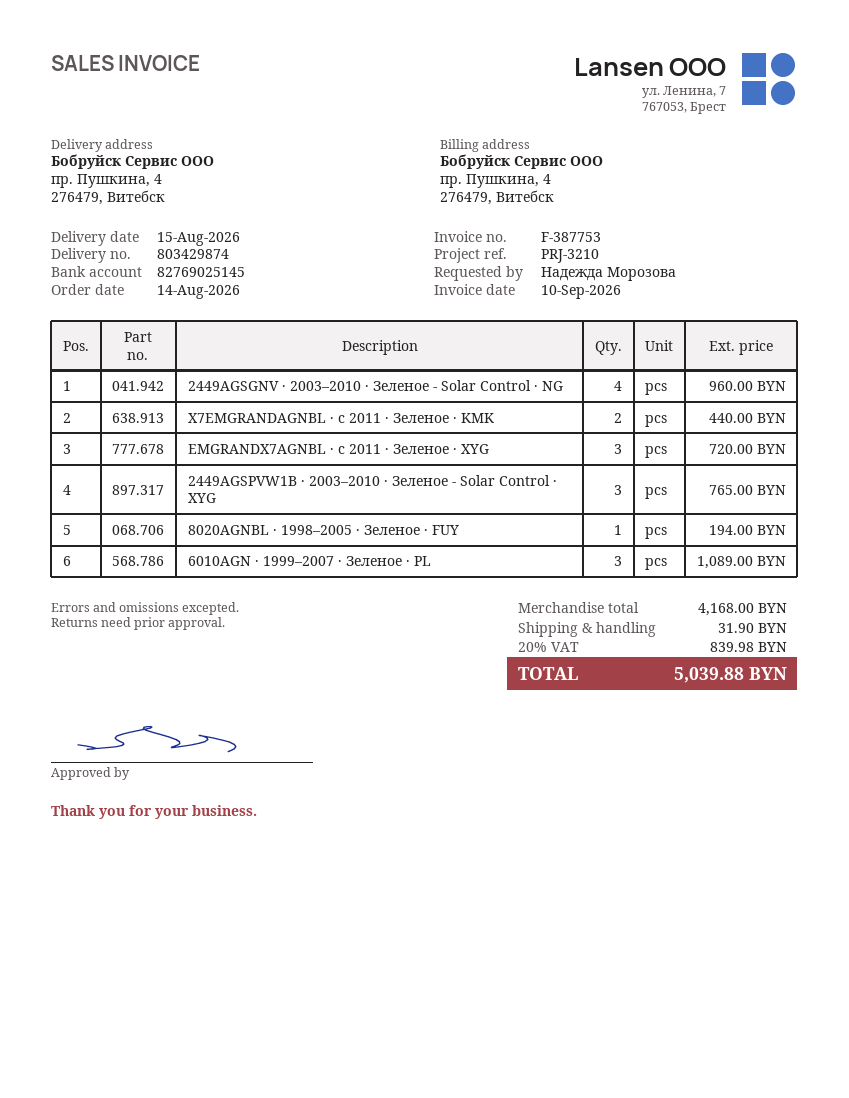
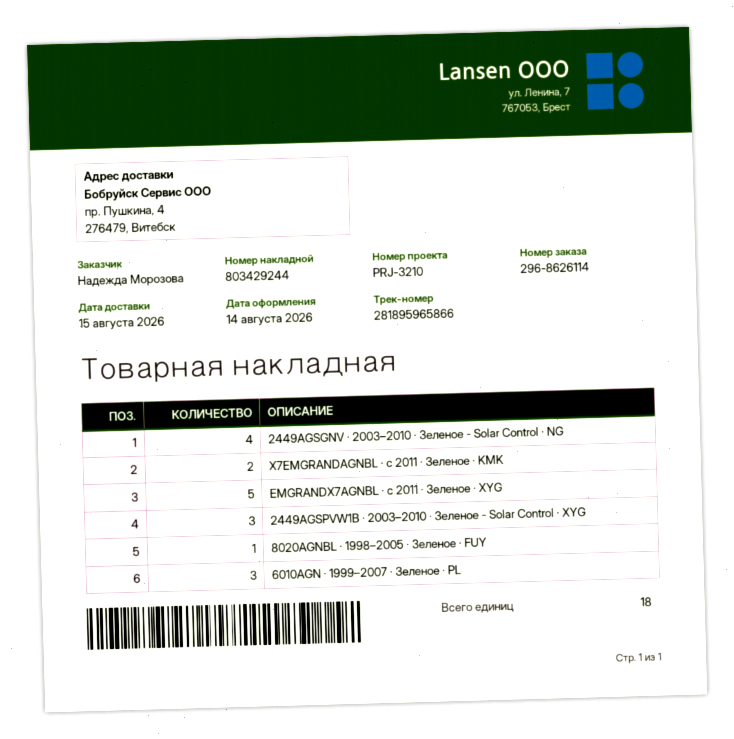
delivery note number: 803429874 -> 803429244
EMGRANDX7AGNBL · с 2011 · Зеленое · XYG: 3 -> 5

